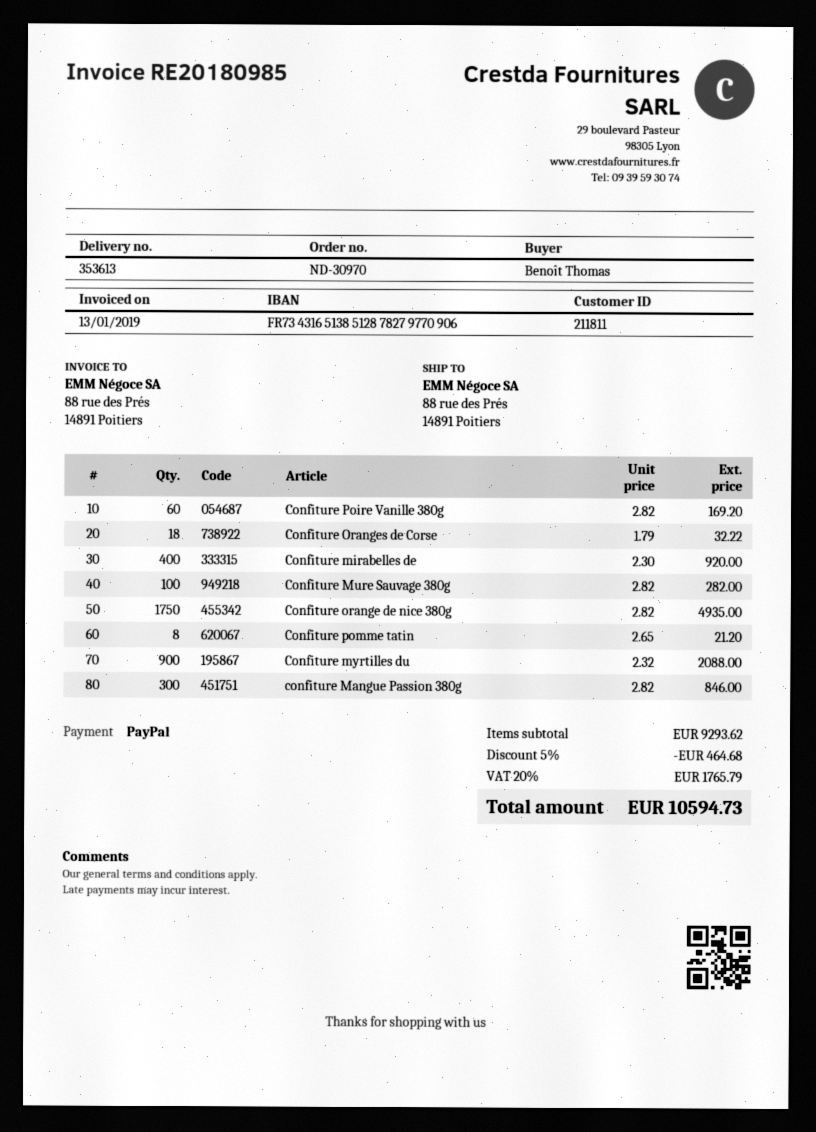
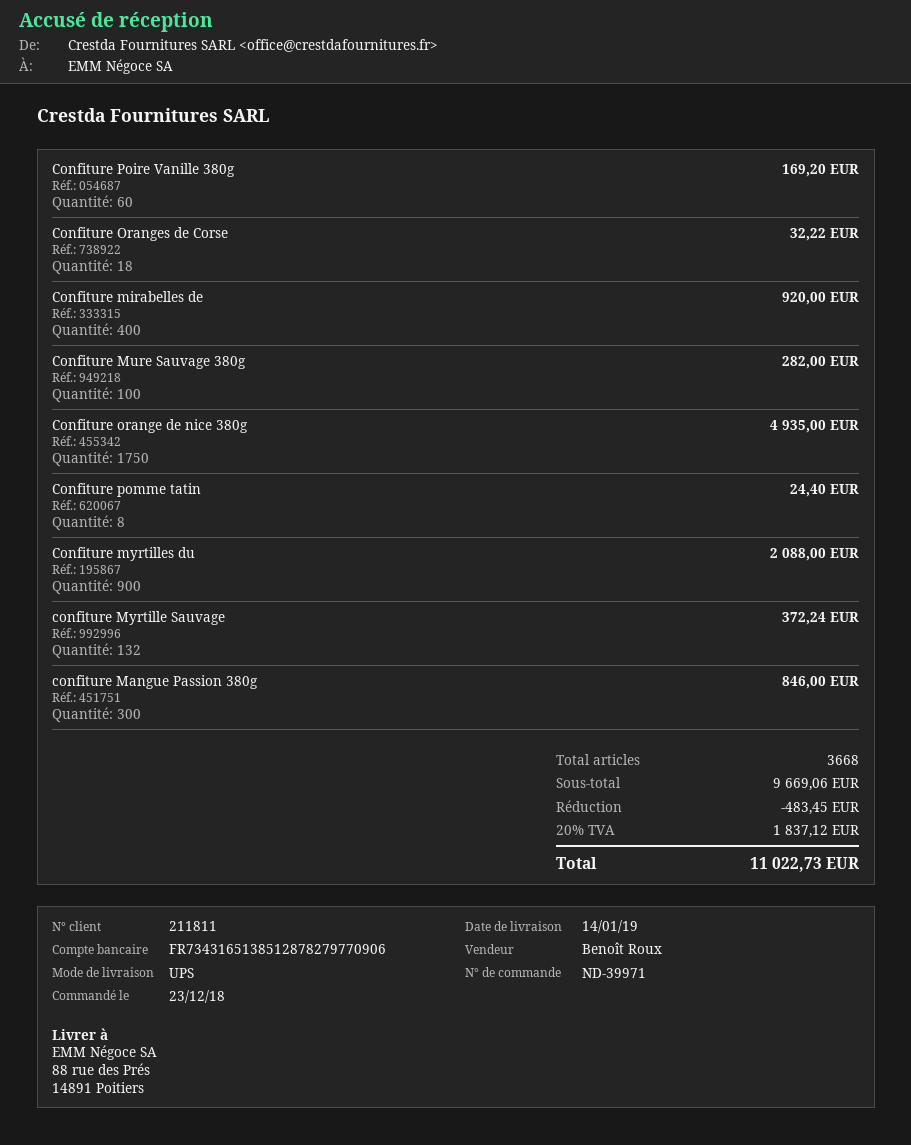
order number: ND-30970 -> ND-39971
Confiture pomme tatin: 8 for 21.20 -> 8 for 24.40
confiture Myrtille Sauvage: none -> 132 for 372.24
subtotal: 9293.62 -> 9669.06
discount: 464.68 -> 483.45
tax: 20% = 1765.79 -> 20% = 1837.12
total: 10594.73 -> 11022.73

